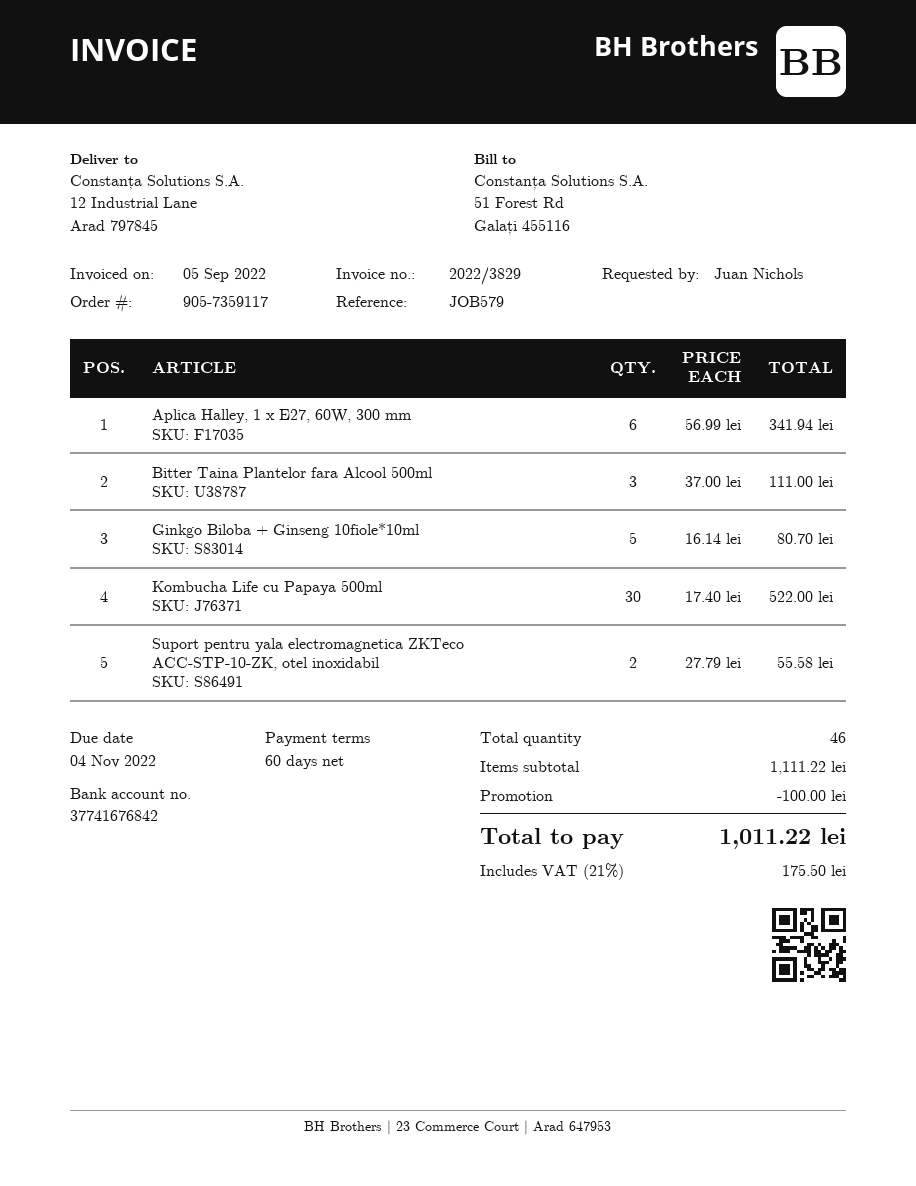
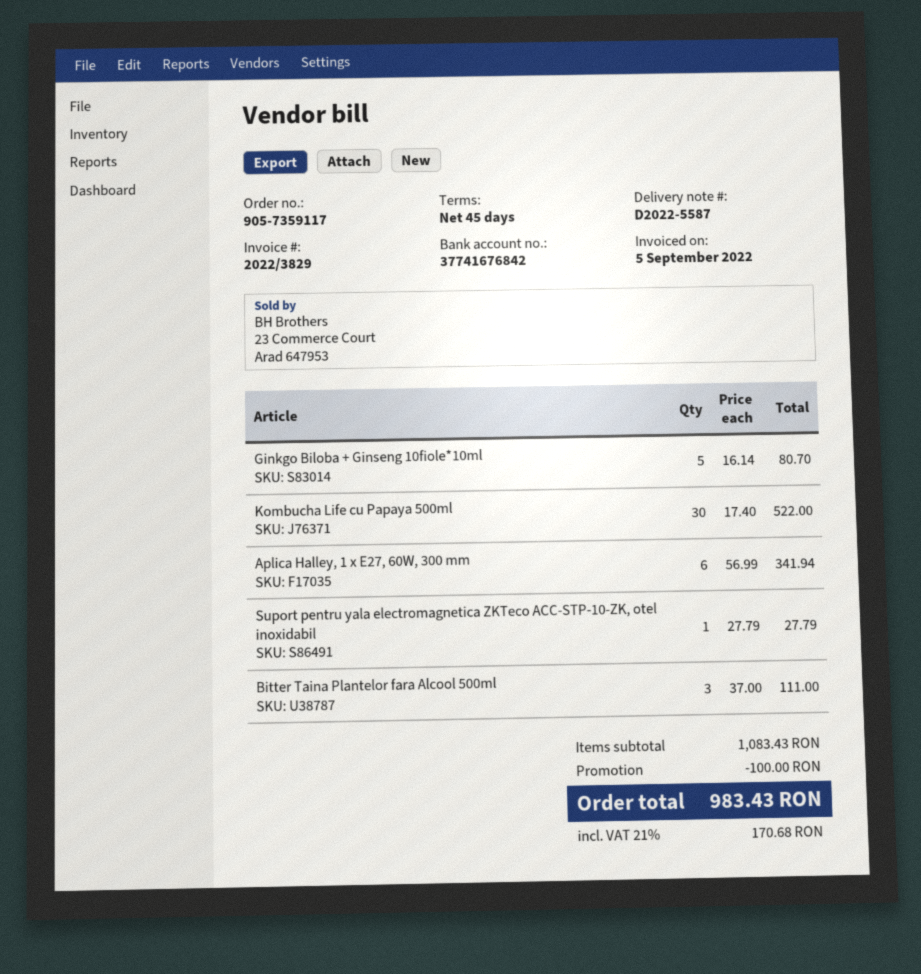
payment terms: 60 days -> 45 days
Suport pentru yala electromagnetica ZKTeco ACC-STP-10-ZK, otel inoxidabil: 2 x 27.79 = 55.58 -> 1 x 27.79 = 27.79
subtotal: 1111.22 -> 1083.43
tax: 21% = 175.50 -> 21% = 170.68
total: 1011.22 -> 983.43

